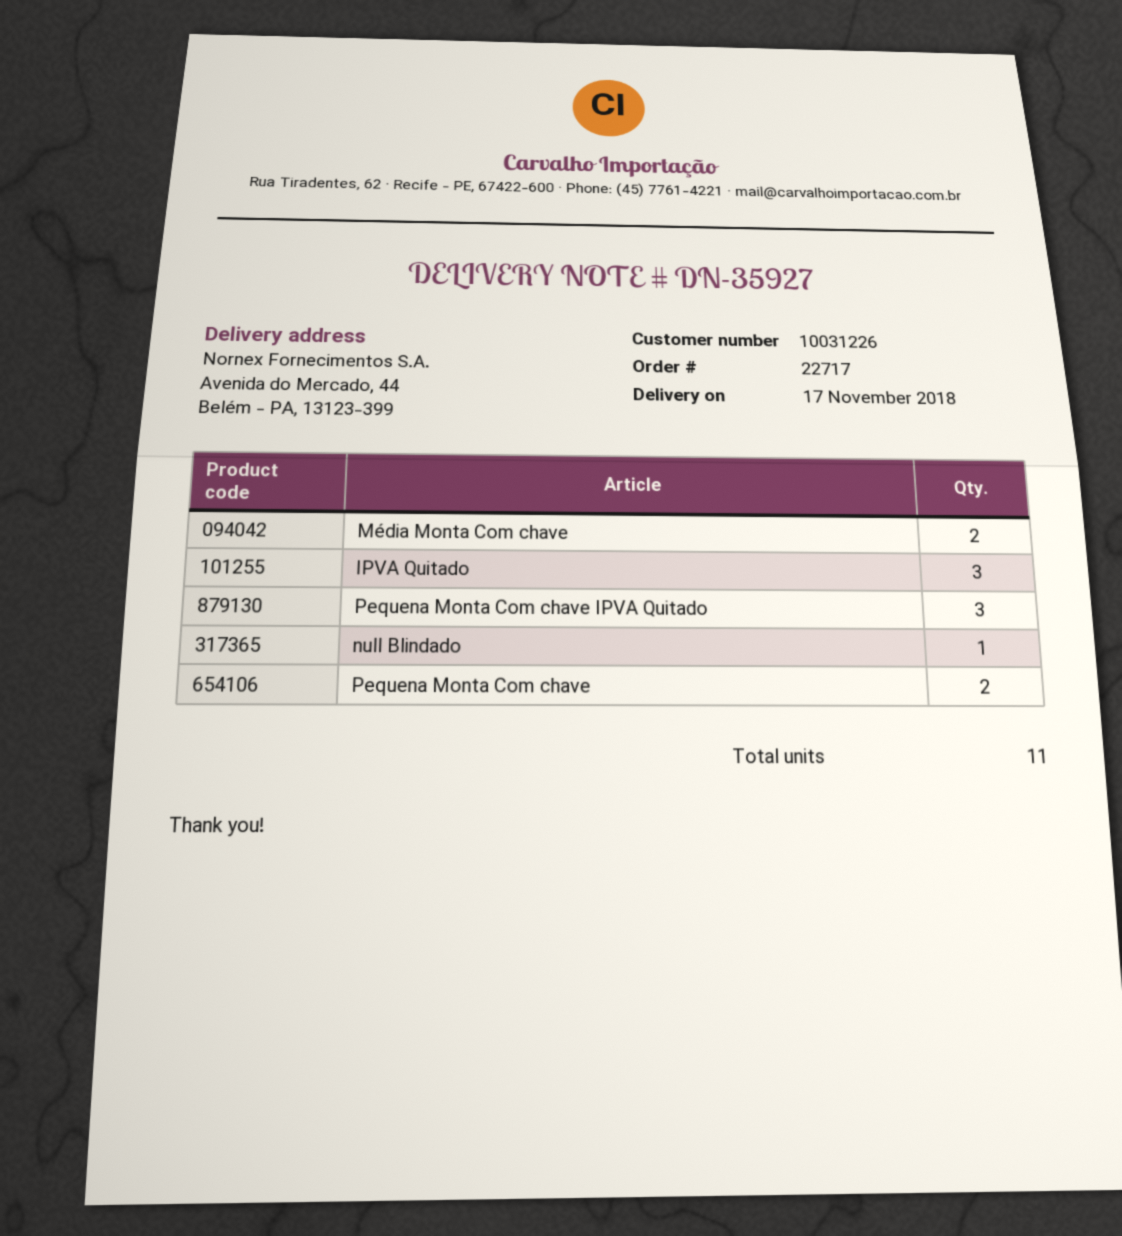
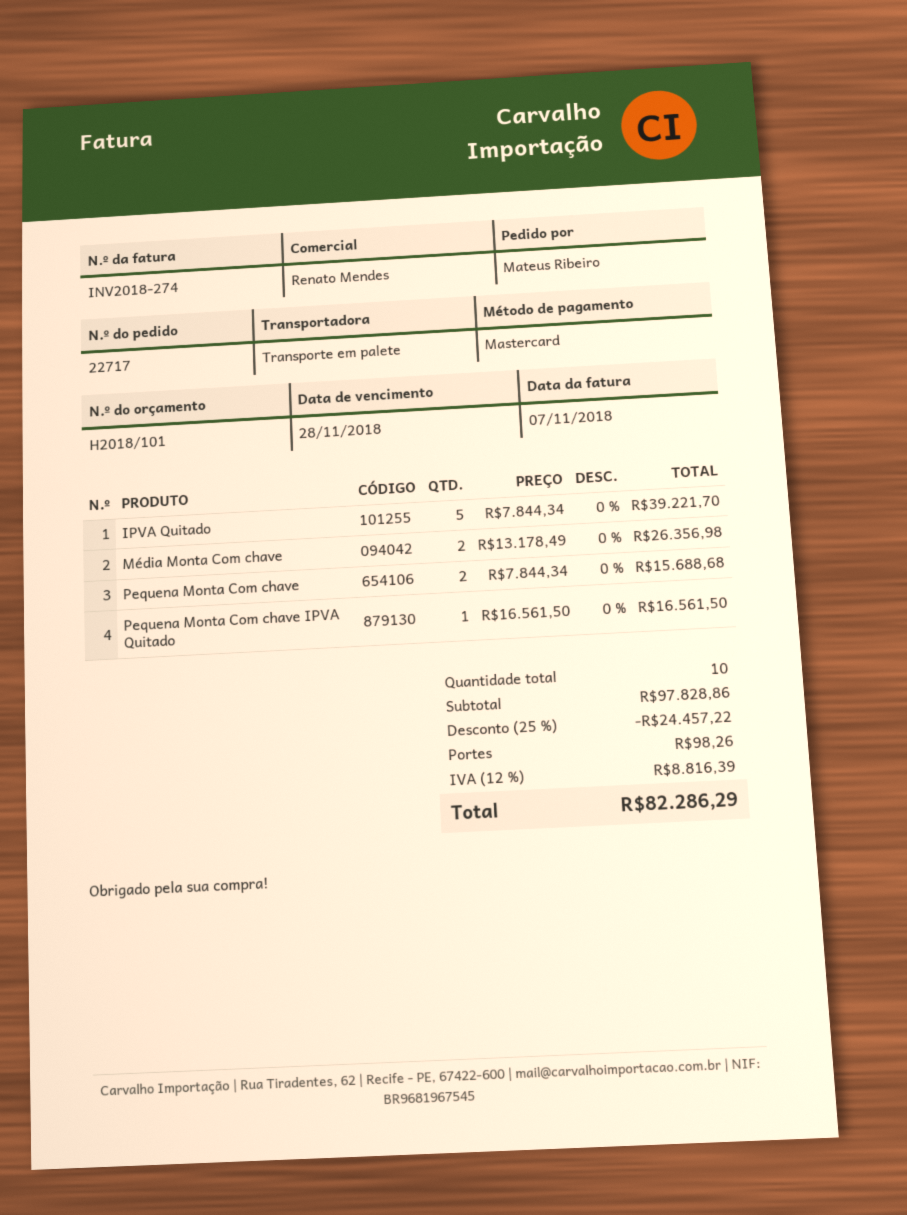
IPVA Quitado: 3 -> 5
Pequena Monta Com chave IPVA Quitado: 3 -> 1
null Blindado: 1 -> none
total quantity: 11 -> 10

